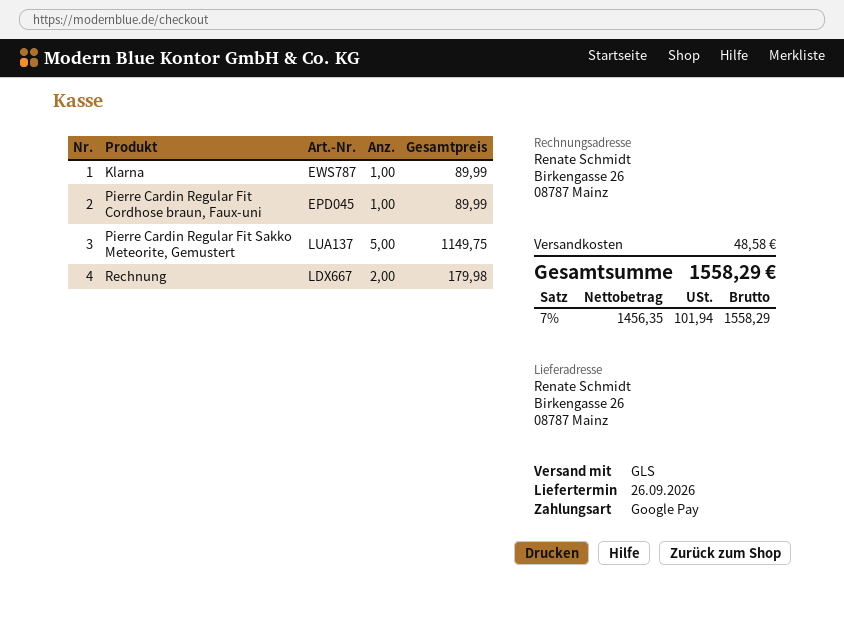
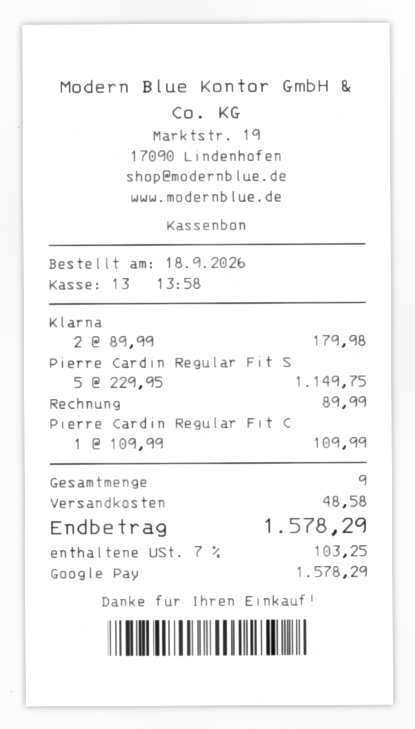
Klarna: 1 for 89.99 -> 2 for 179.98
Pierre Cardin Regular Fit Cordhose braun, Faux-uni: 1 for 89.99 -> 1 for 109.99
Rechnung: 2 for 179.98 -> 1 for 89.99
tax: 7% = 101.94 -> 7% = 103.25
total: 1558.29 -> 1578.29

